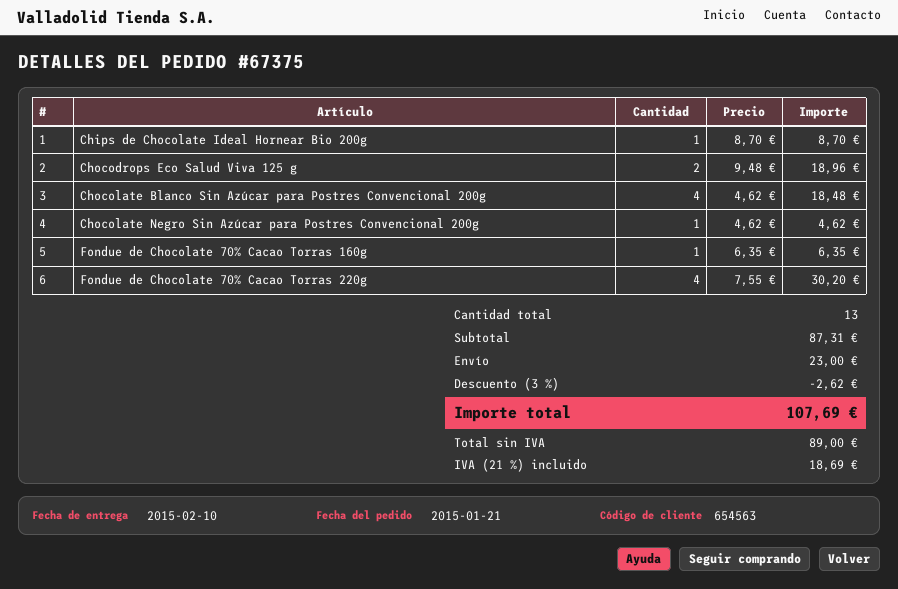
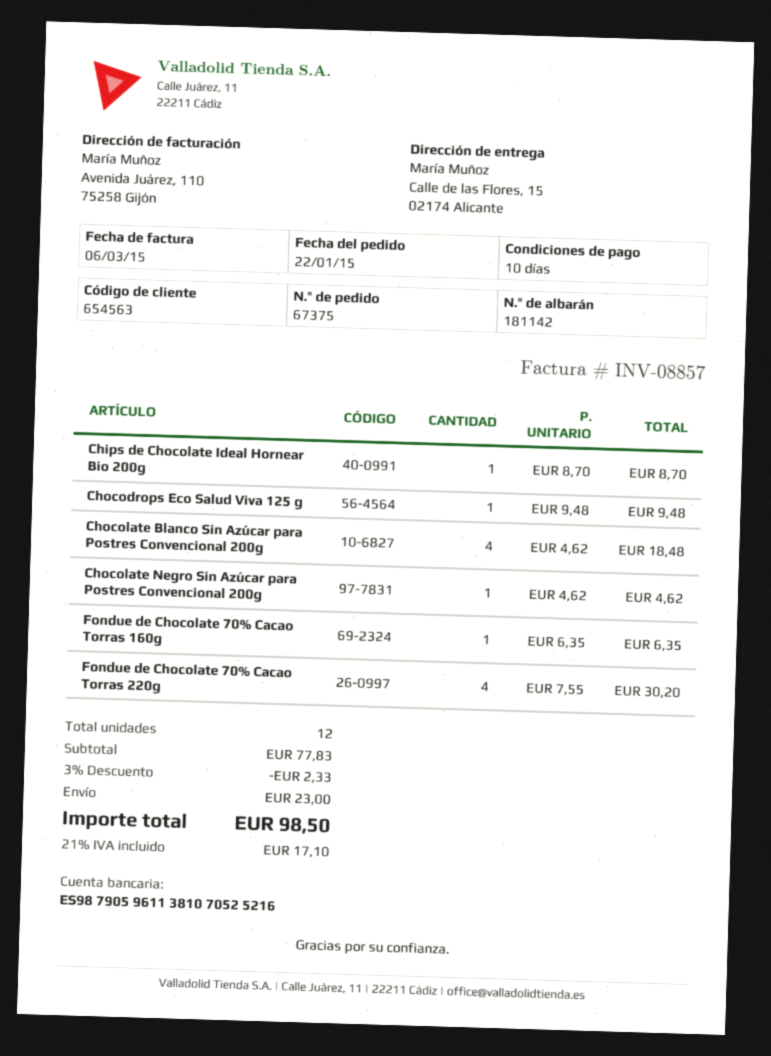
order date: 2015-01-21 -> 2015-01-22
Chocodrops Eco Salud Viva 125 g: 2 x 9.48 = 18.96 -> 1 x 9.48 = 9.48
total quantity: 13 -> 12
subtotal: 87.31 -> 77.83
discount: 3% = 2.62 -> 3% = 2.33
tax: 21% = 18.69 -> 21% = 17.10
total: 107.69 -> 98.50

